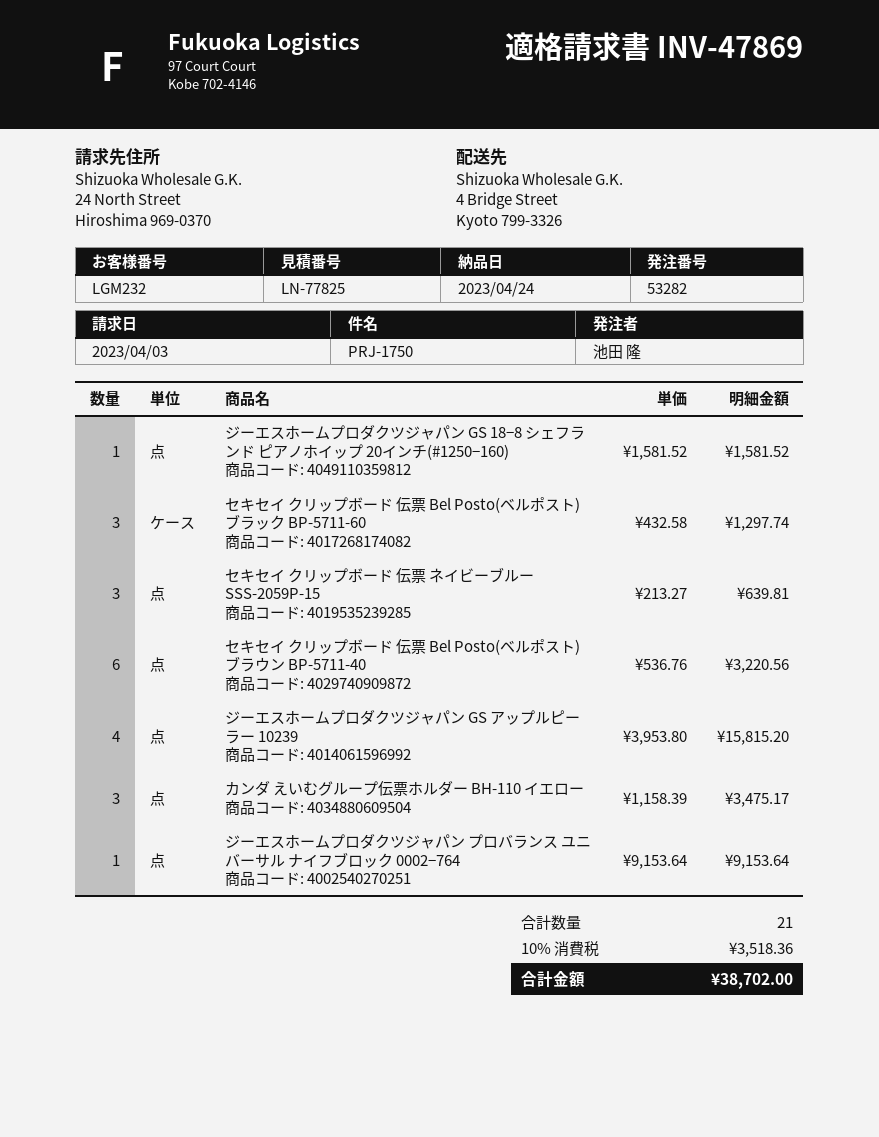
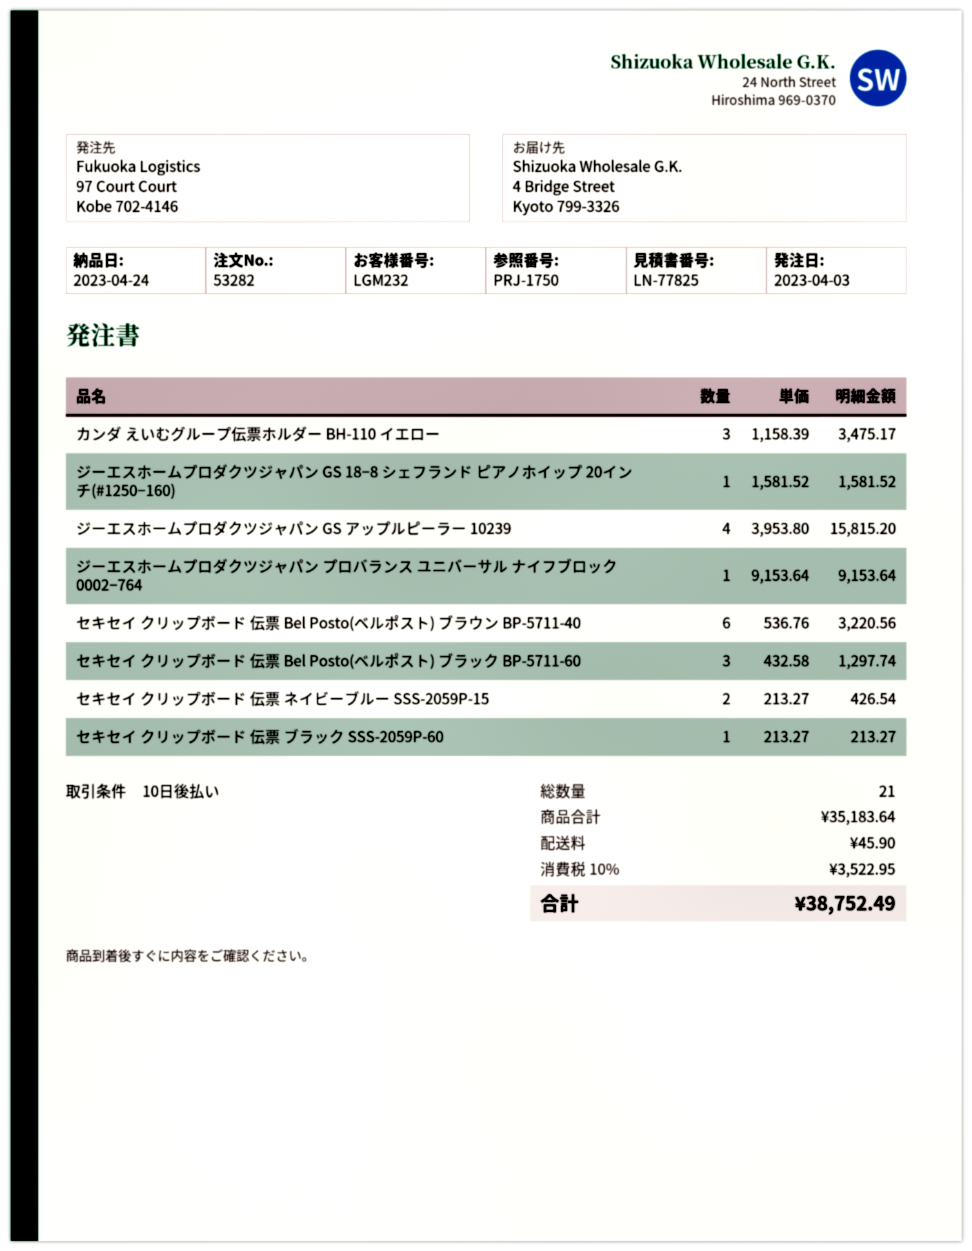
セキセイ クリップボード 伝票 ネイビーブルー SSS-2059P-15: 3 x 213.27 = 639.81 -> 2 x 213.27 = 426.54
セキセイ クリップボード 伝票 ブラック SSS-2059P-60: none -> 1 x 213.27 = 213.27
shipping: none -> 45.90
tax: 10% = 3518.36 -> 10% = 3522.95
total: 38702.00 -> 38752.49

